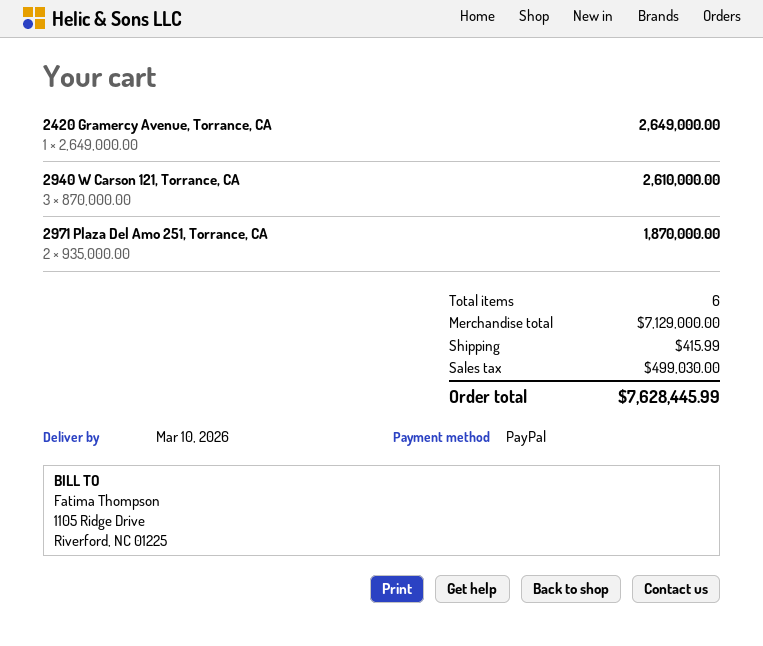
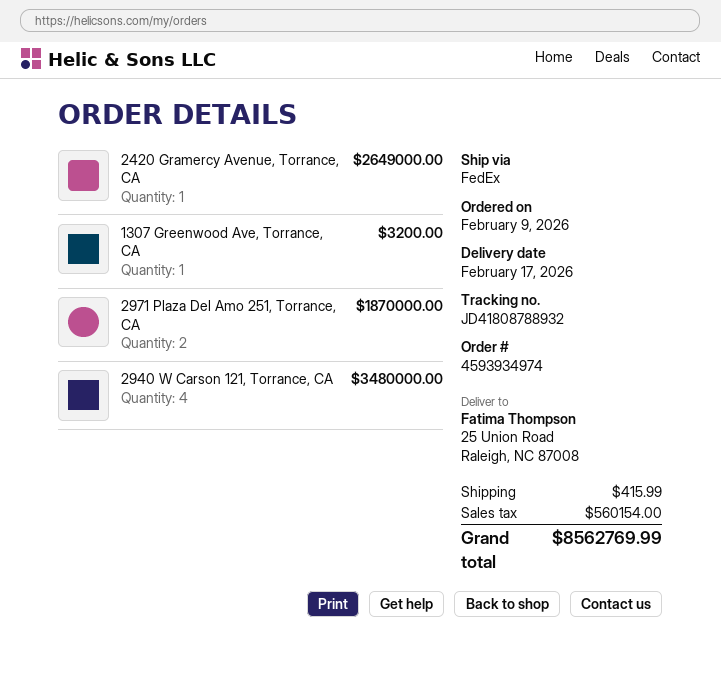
delivery date: 2026-03-10 -> 2026-02-17
2940 W Carson 121, Torrance, CA: 3 for 2610000.00 -> 4 for 3480000.00
1307 Greenwood Ave, Torrance, CA: none -> 1 for 3200.00
tax: 499030.00 -> 560154.00
total: 7628445.99 -> 8562769.99

